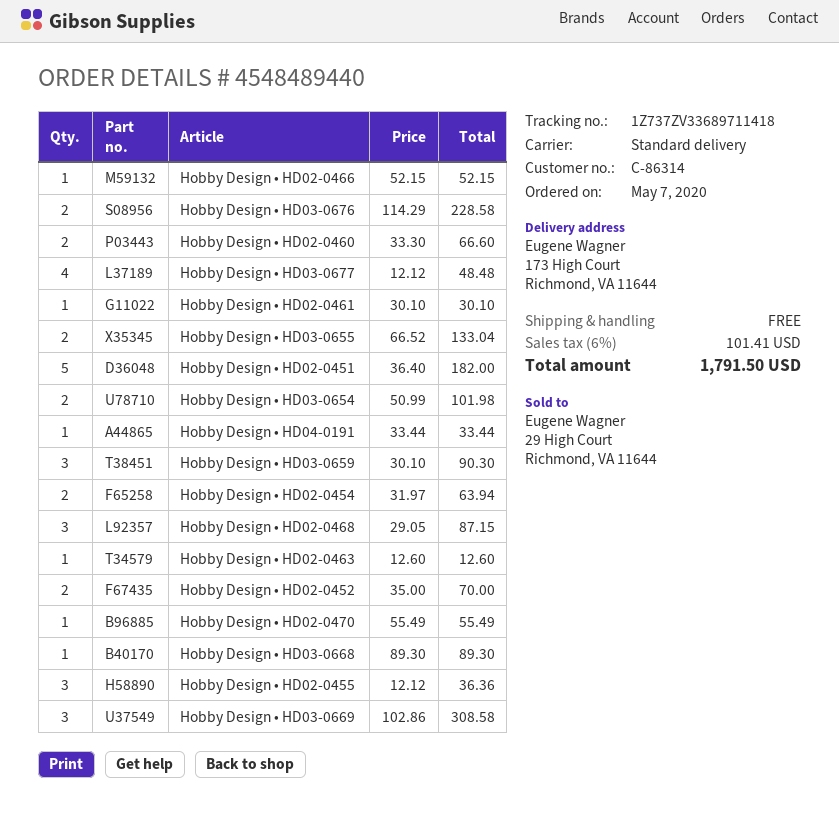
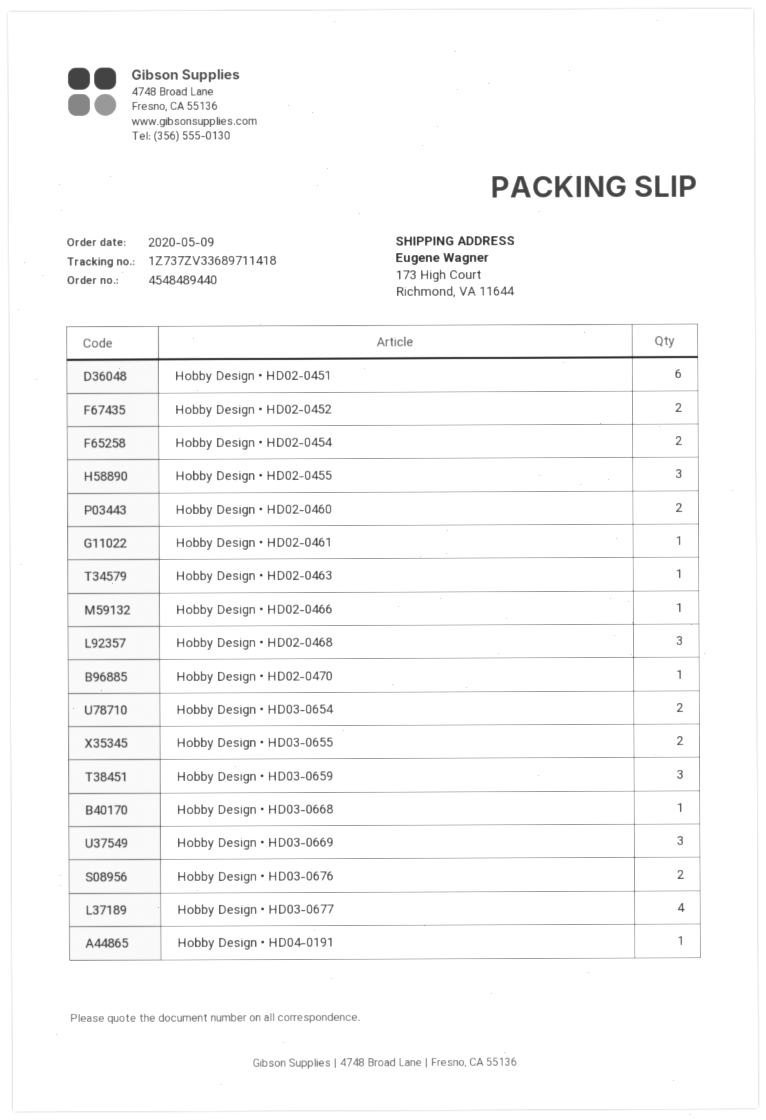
order date: 2020-05-07 -> 2020-05-09
Hobby Design • HD02-0451: 5 -> 6

